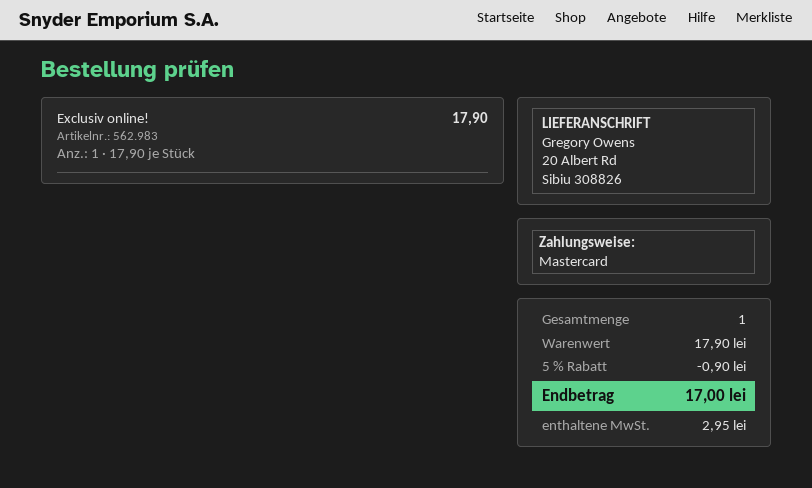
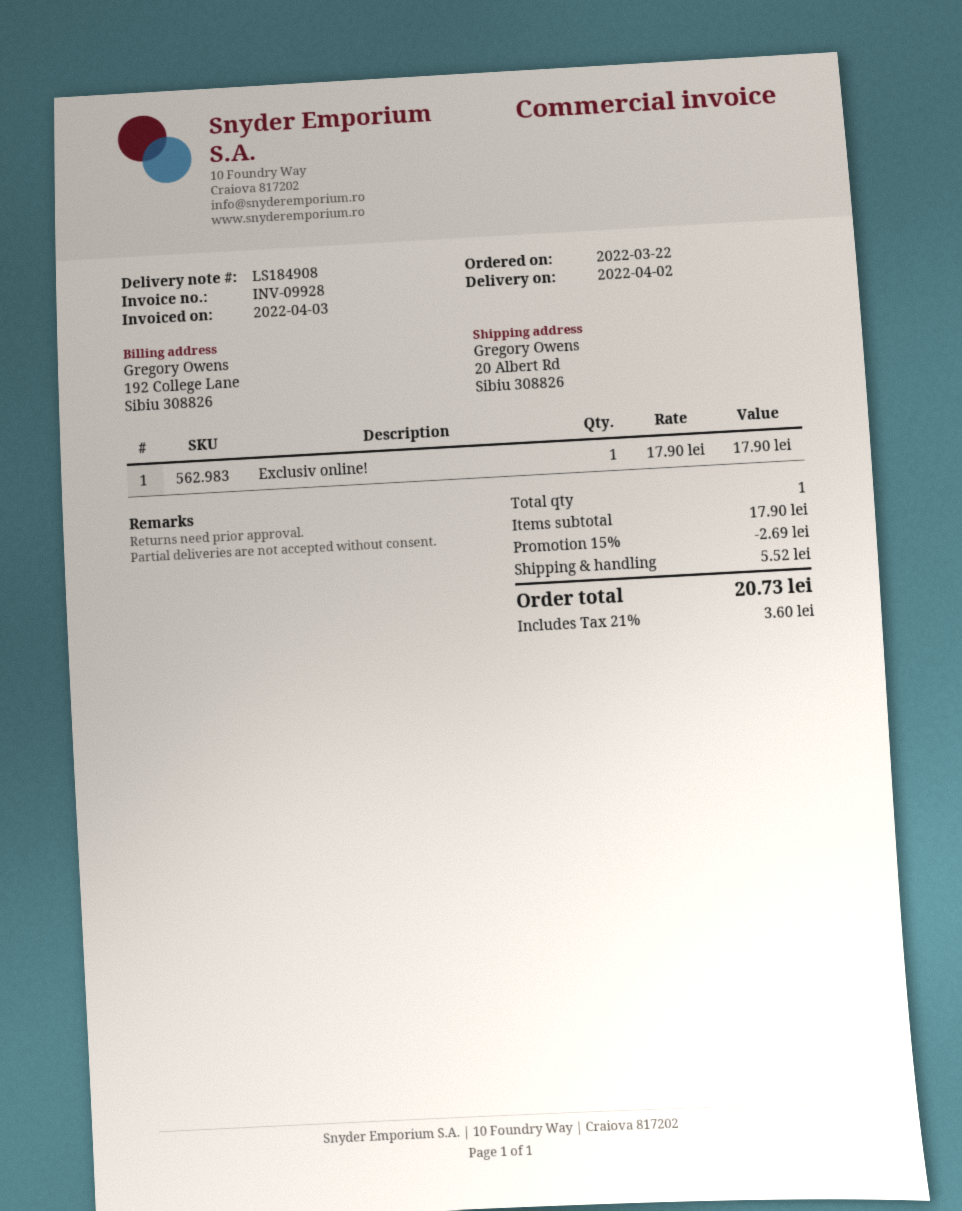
discount: 5% = 0.90 -> 15% = 2.69
shipping: none -> 5.52
tax: 2.95 -> 3.60
total: 17.00 -> 20.73

